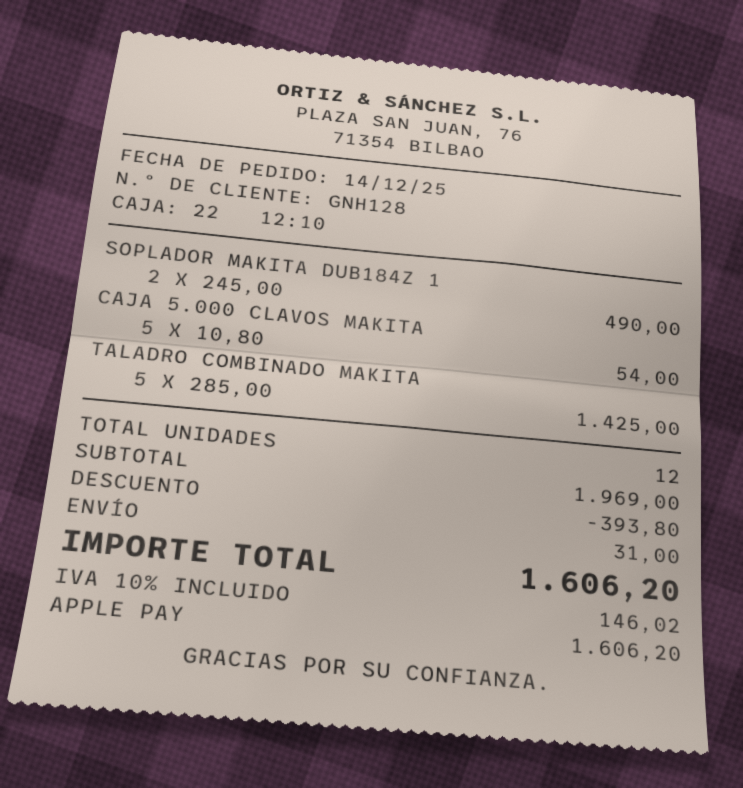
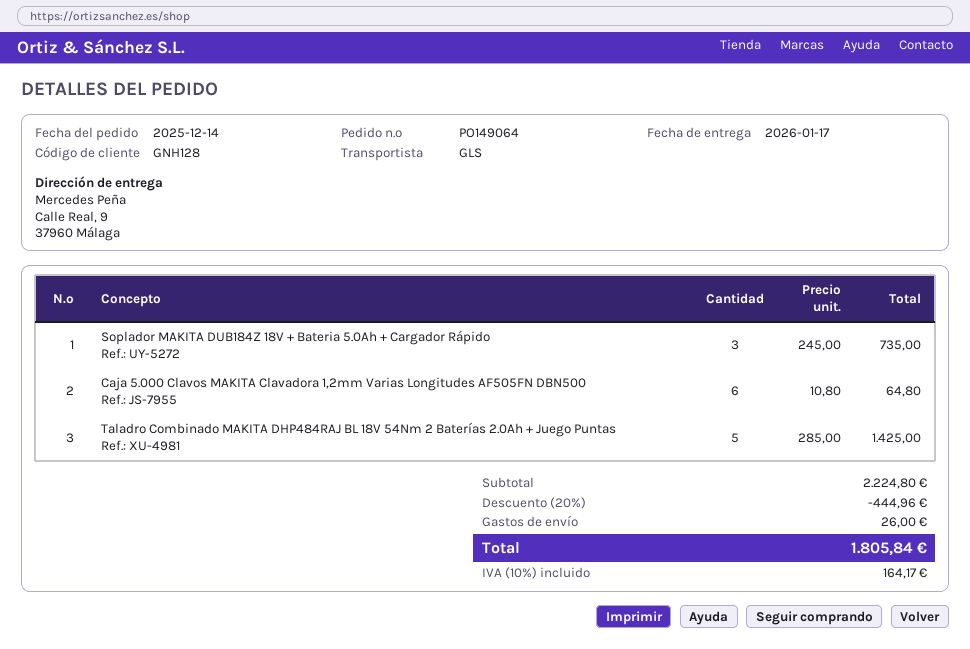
SOPLADOR MAKITA DUB184Z 1: 2 x 245.00 = 490.00 -> 3 x 245.00 = 735.00
CAJA 5.000 CLAVOS MAKITA: 5 x 10.80 = 54.00 -> 6 x 10.80 = 64.80
subtotal: 1969.00 -> 2224.80
discount: 393.80 -> 444.96
shipping: 31.00 -> 26.00
tax: 10% = 146.02 -> 10% = 164.17
total: 1606.20 -> 1805.84

